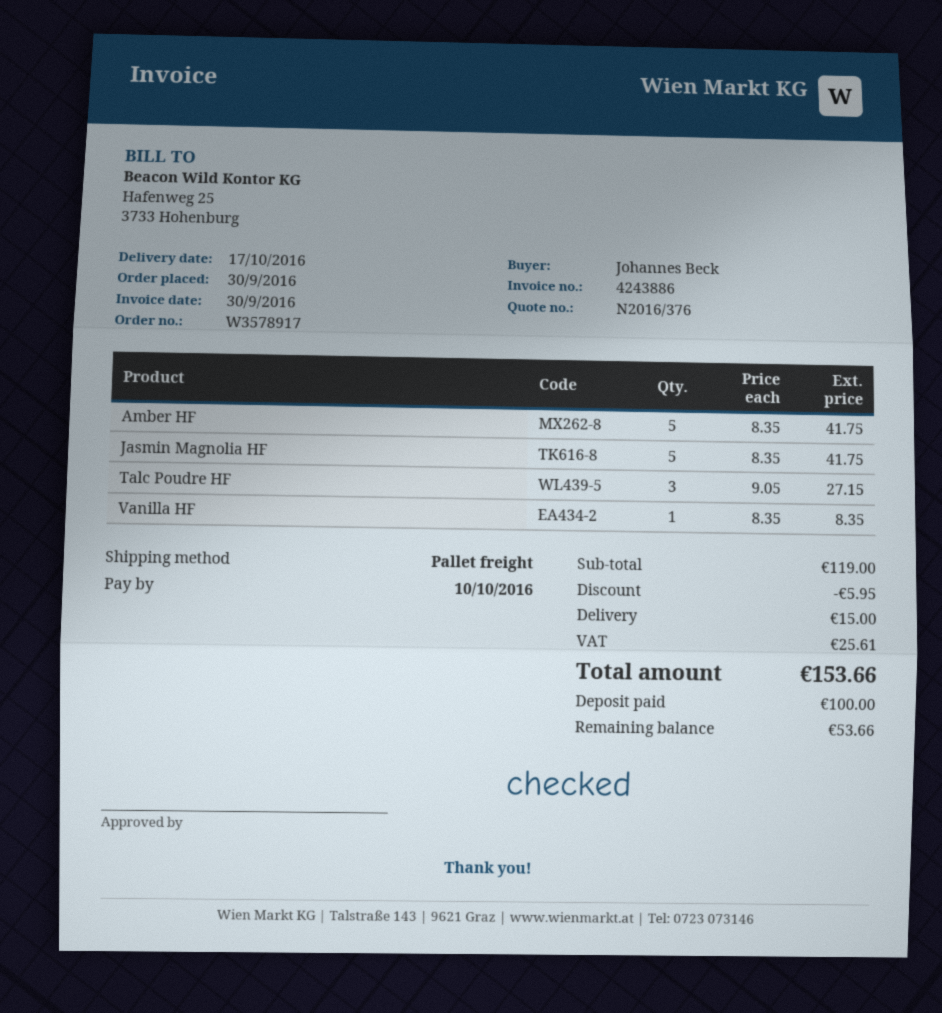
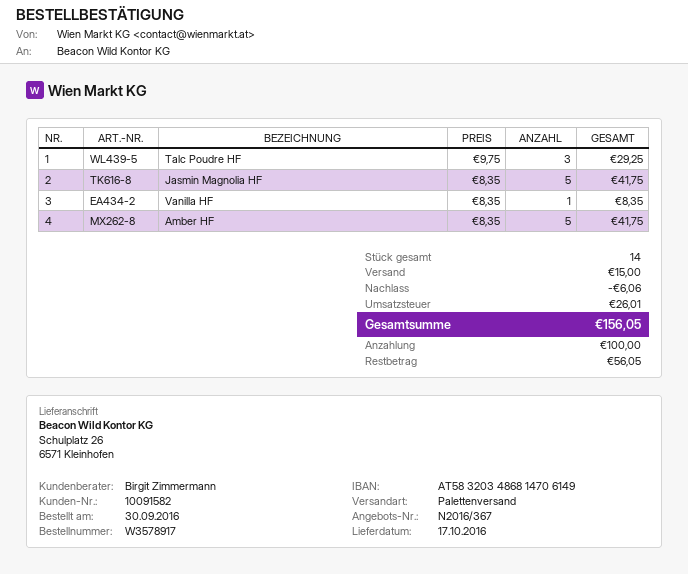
quote number: N2016/376 -> N2016/367
Talc Poudre HF: 3 x 9.05 = 27.15 -> 3 x 9.75 = 29.25
discount: 5.95 -> 6.06
tax: 25.61 -> 26.01
total: 153.66 -> 156.05
balance: 53.66 -> 56.05

